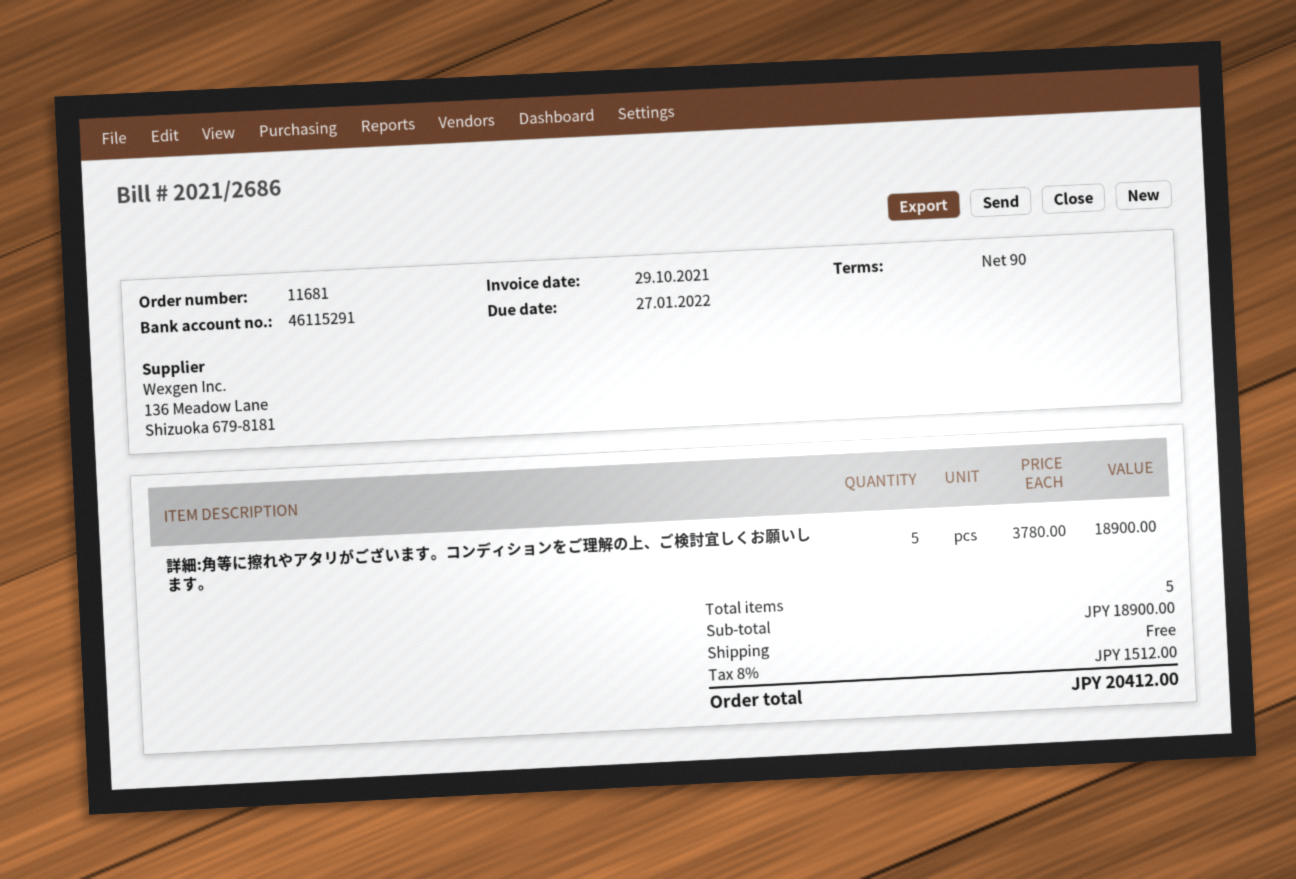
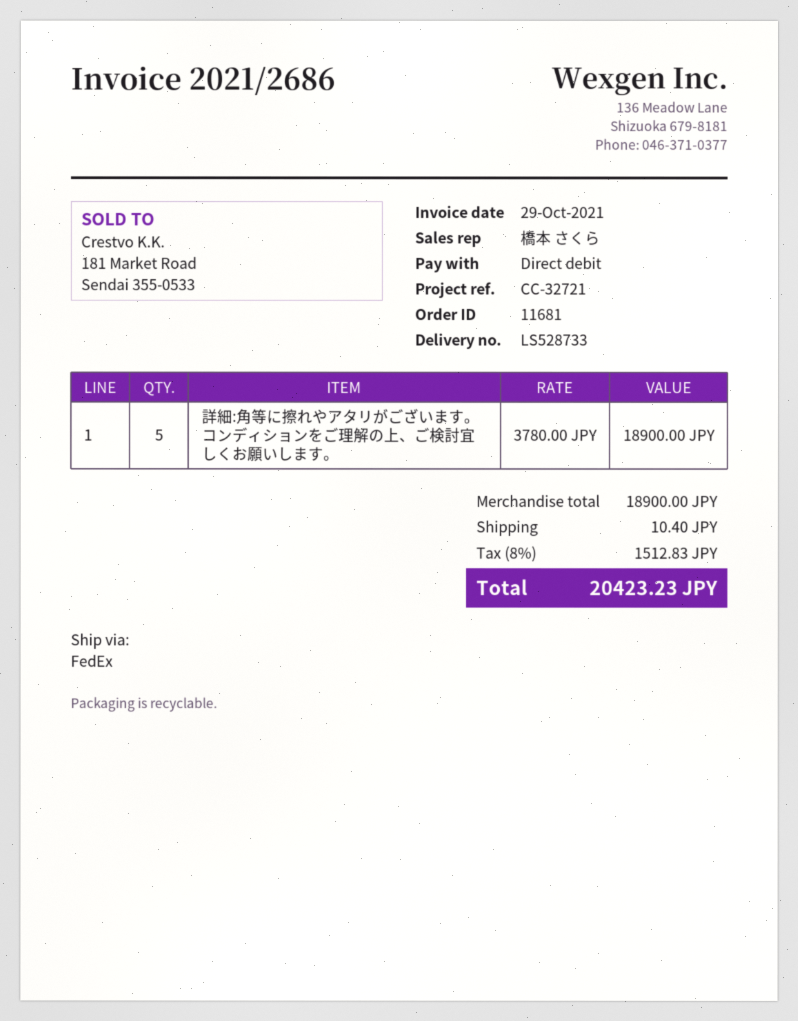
shipping: 0.00 -> 10.40
tax: 8% = 1512.00 -> 8% = 1512.83
total: 20412.00 -> 20423.23

